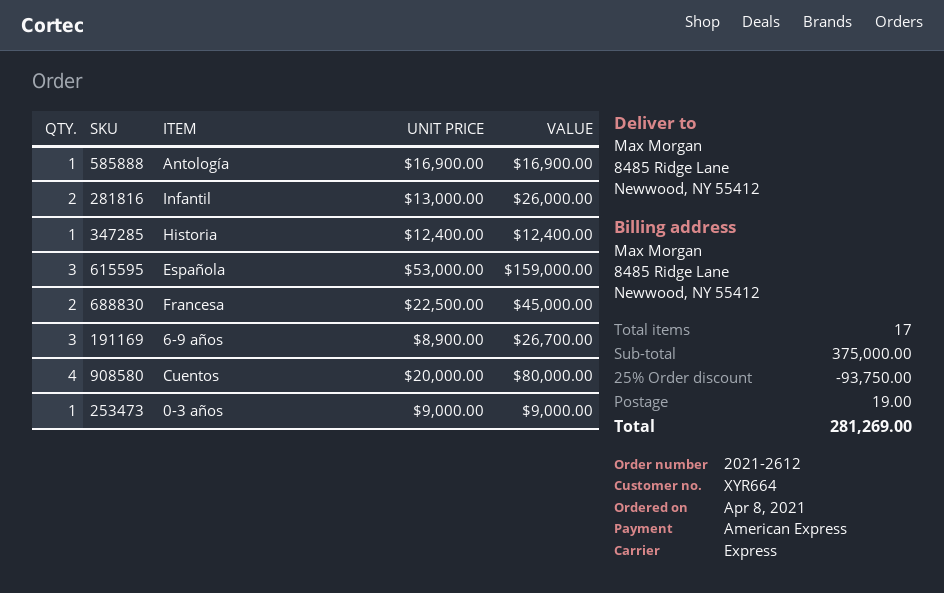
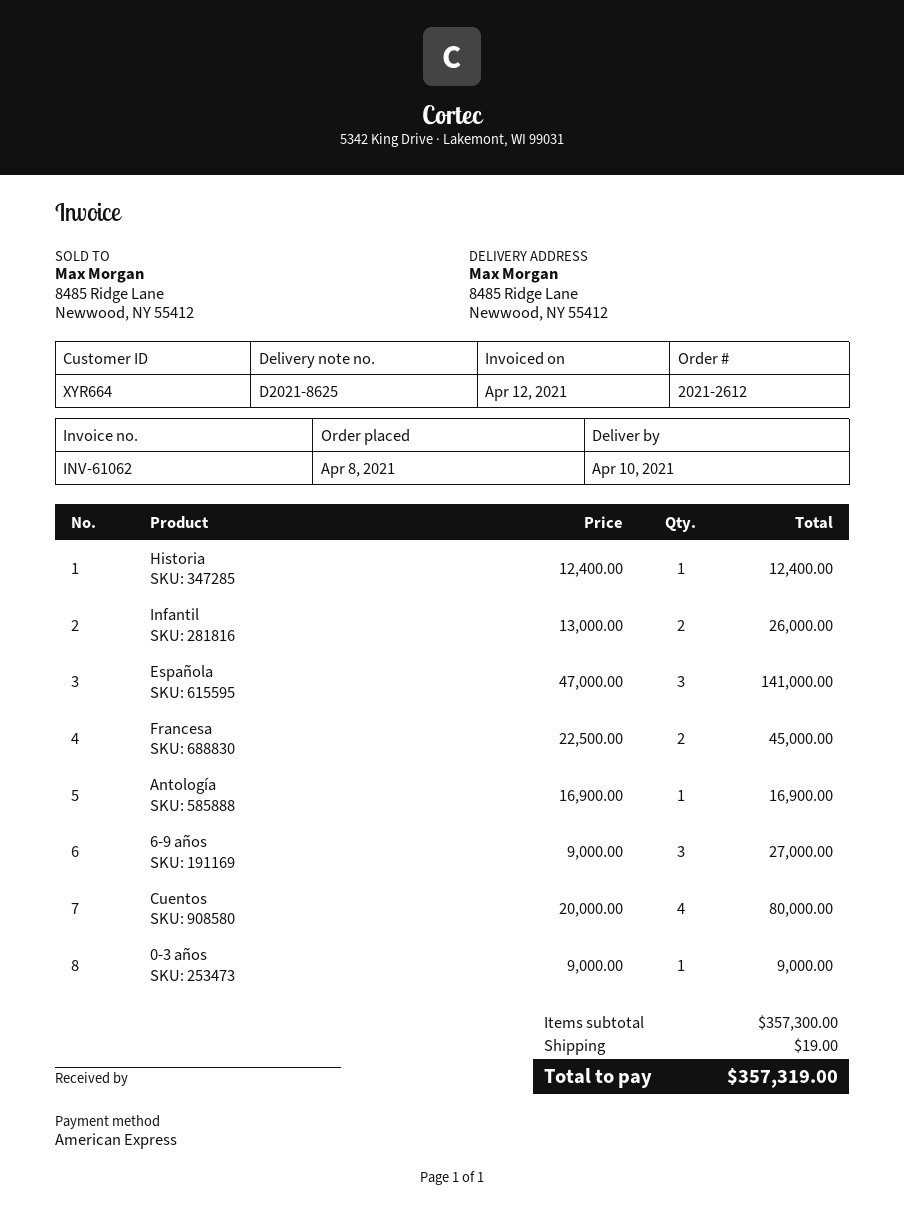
Española: 3 x 53000.00 = 159000.00 -> 3 x 47000.00 = 141000.00
6-9 años: 3 x 8900.00 = 26700.00 -> 3 x 9000.00 = 27000.00
subtotal: 375000.00 -> 357300.00
discount: 25% = 93750.00 -> none
total: 281269.00 -> 357319.00

